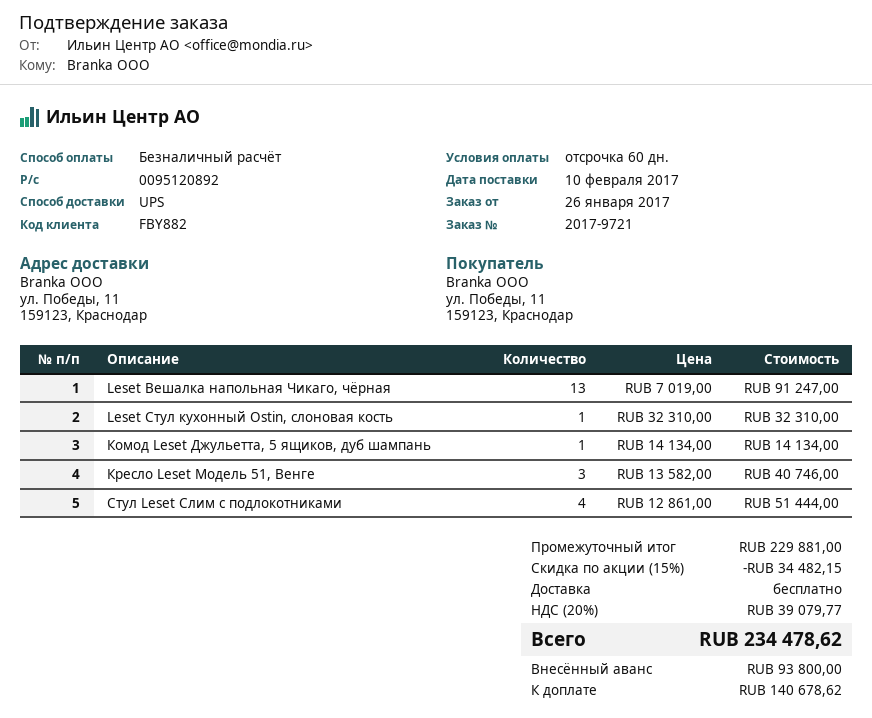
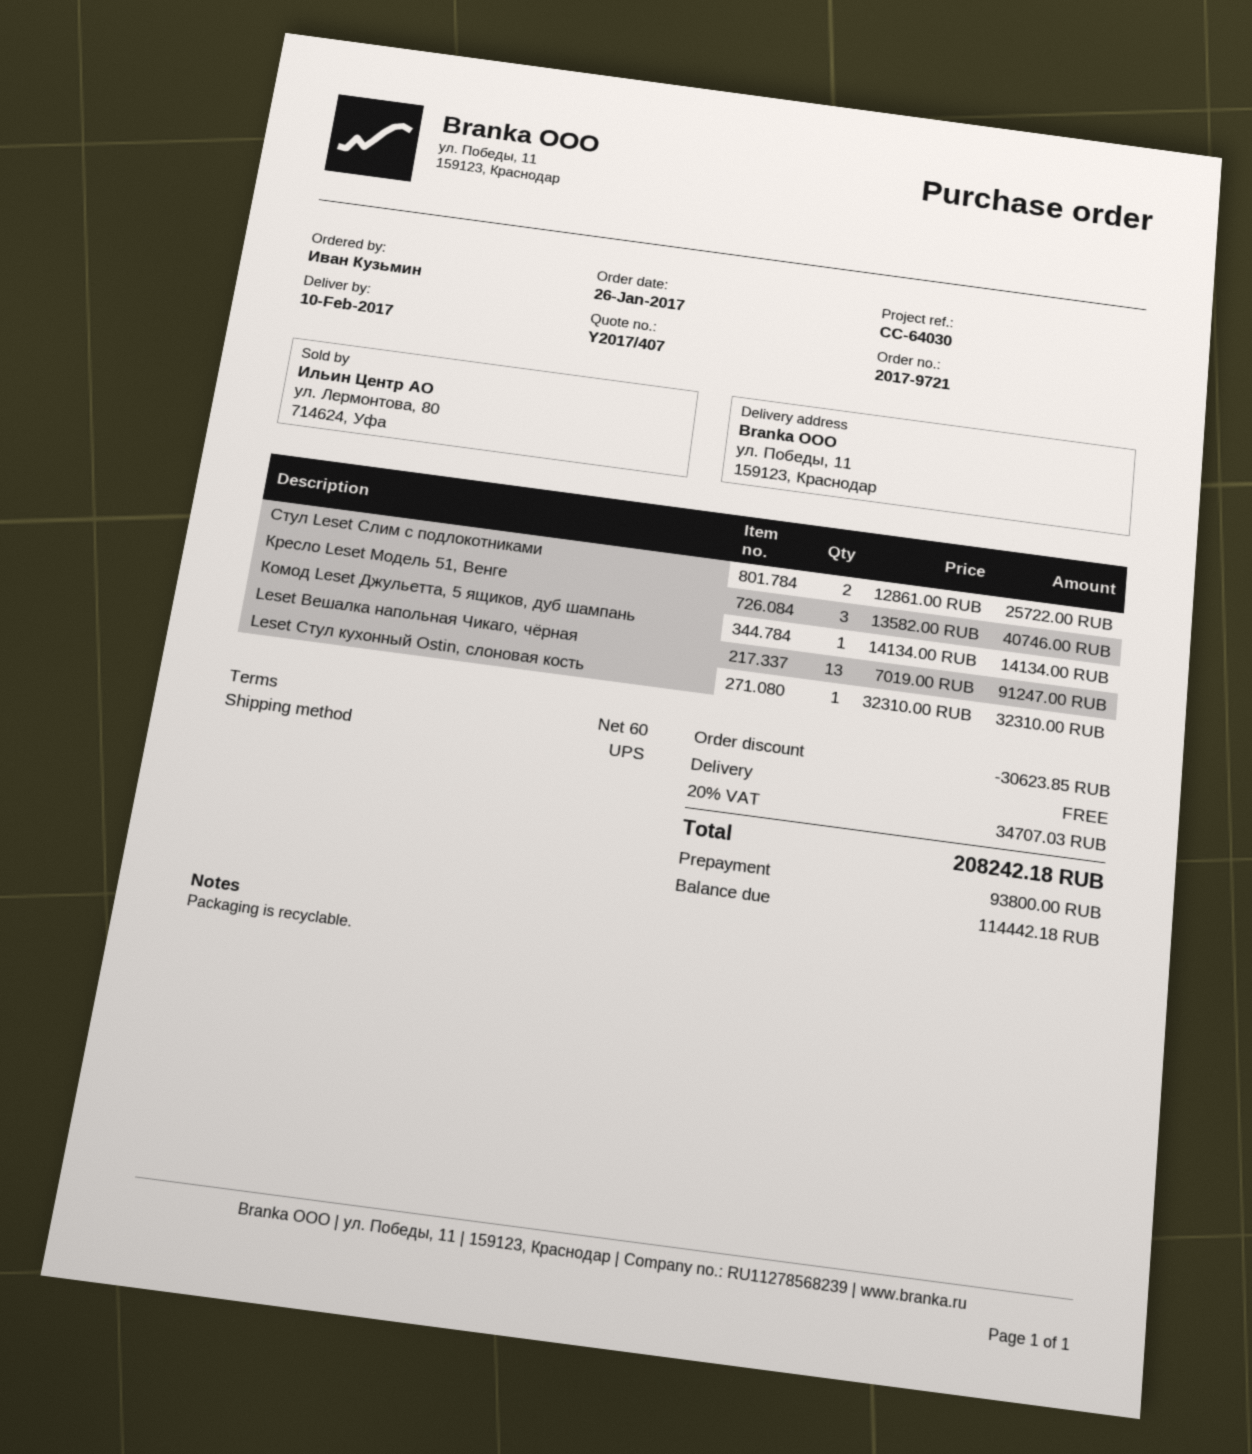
Стул Leset Слим с подлокотниками: 4 x 12861.00 = 51444.00 -> 2 x 12861.00 = 25722.00
discount: 34482.15 -> 30623.85
tax: 20% = 39079.77 -> 20% = 34707.03
total: 234478.62 -> 208242.18
balance: 140678.62 -> 114442.18

